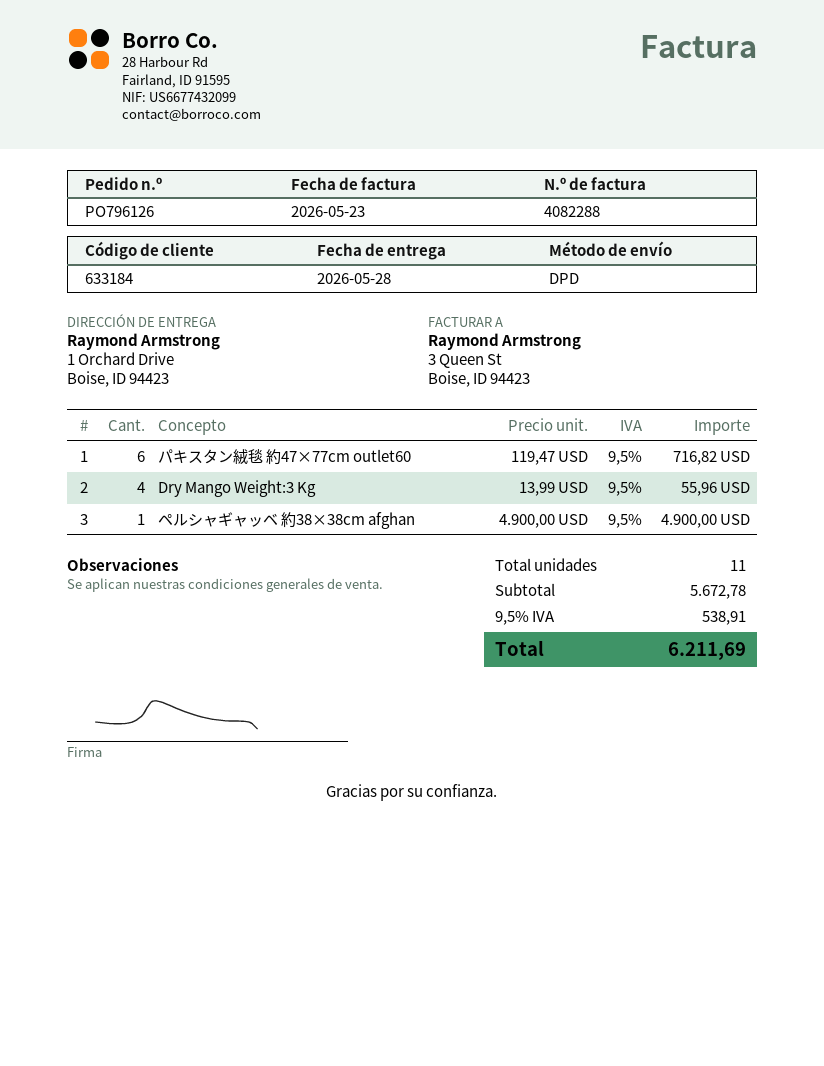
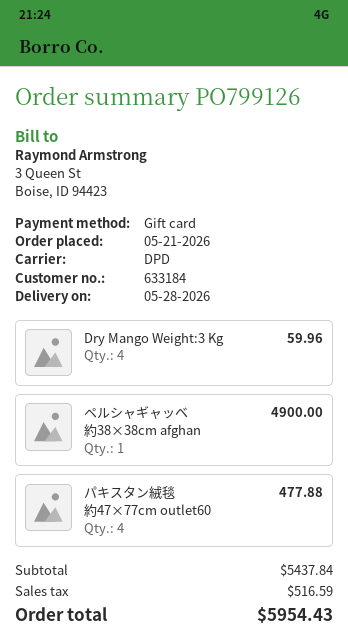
order number: PO796126 -> PO799126
パキスタン絨毯 約47×77cm outlet60: 6 for 716.82 -> 4 for 477.88
Dry Mango Weight:3 Kg: 4 for 55.96 -> 4 for 59.96
subtotal: 5672.78 -> 5437.84
tax: 538.91 -> 516.59
total: 6211.69 -> 5954.43

